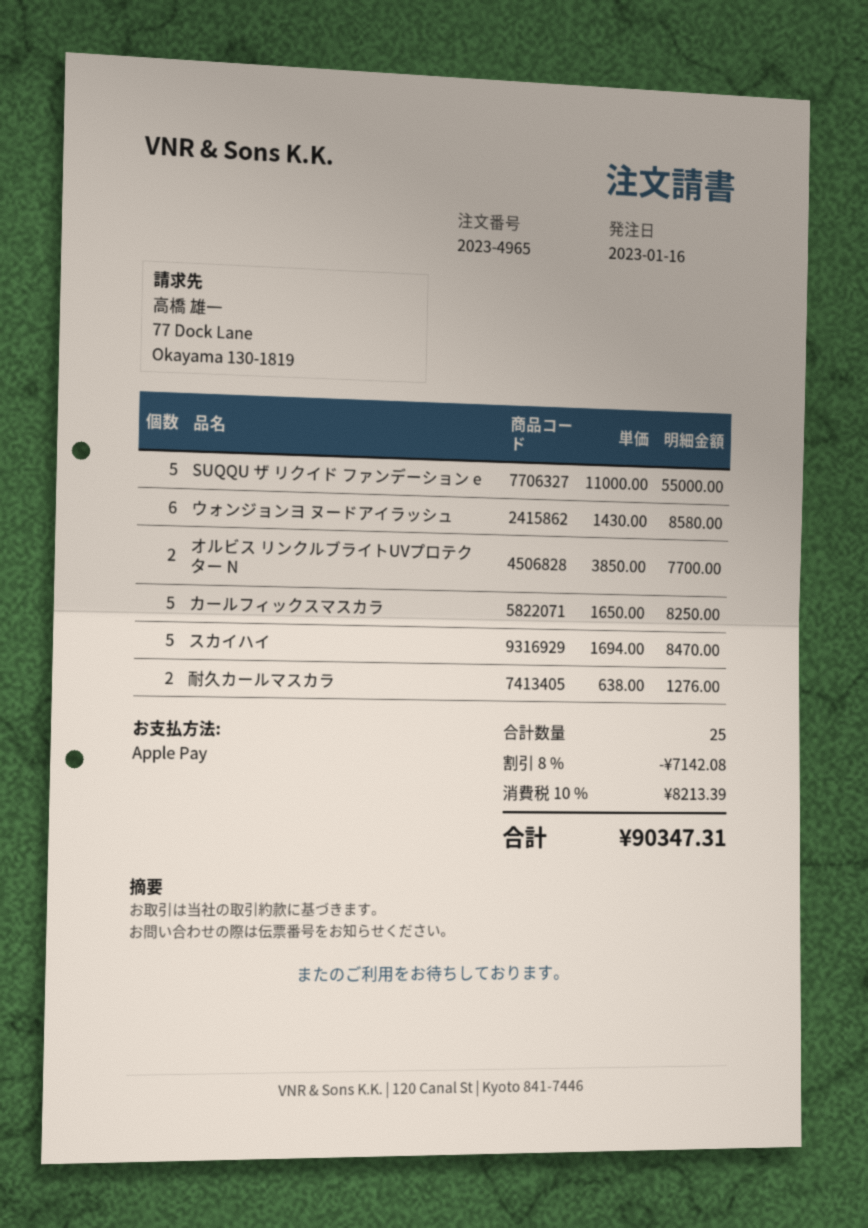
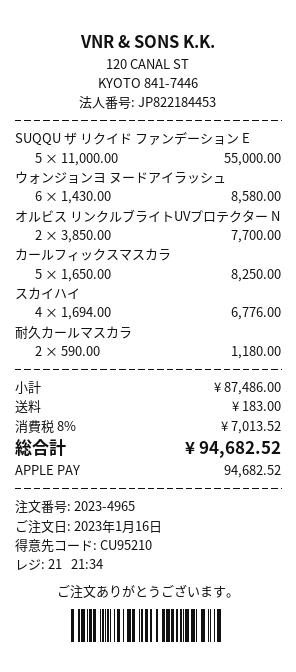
スカイハイ: 5 x 1694.00 = 8470.00 -> 4 x 1694.00 = 6776.00
耐久カールマスカラ: 2 x 638.00 = 1276.00 -> 2 x 590.00 = 1180.00
discount: 8% = 7142.08 -> none
shipping: none -> 183.00
tax: 10% = 8213.39 -> 8% = 7013.52
total: 90347.31 -> 94682.52

